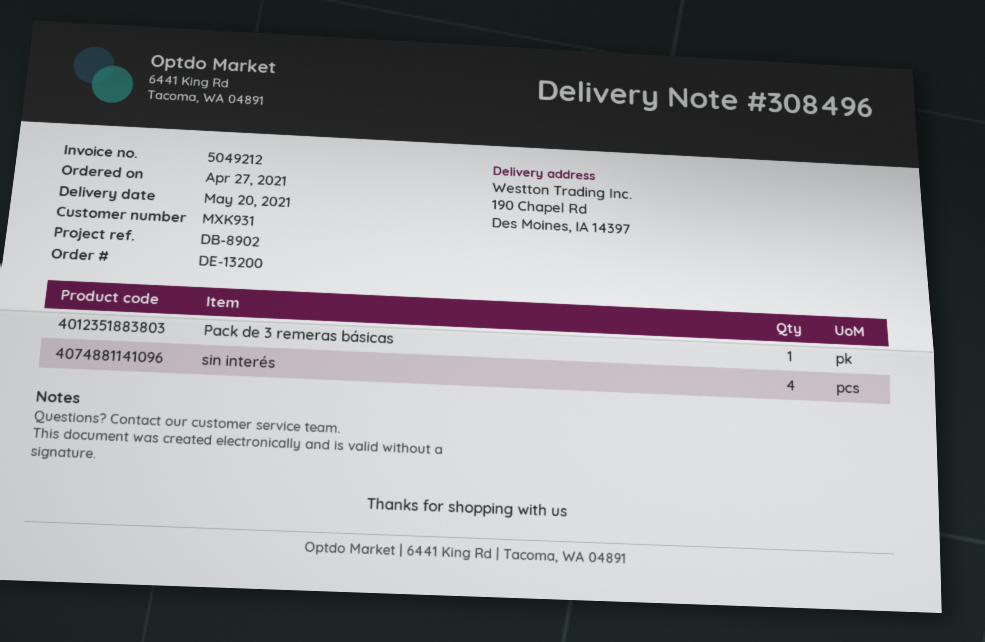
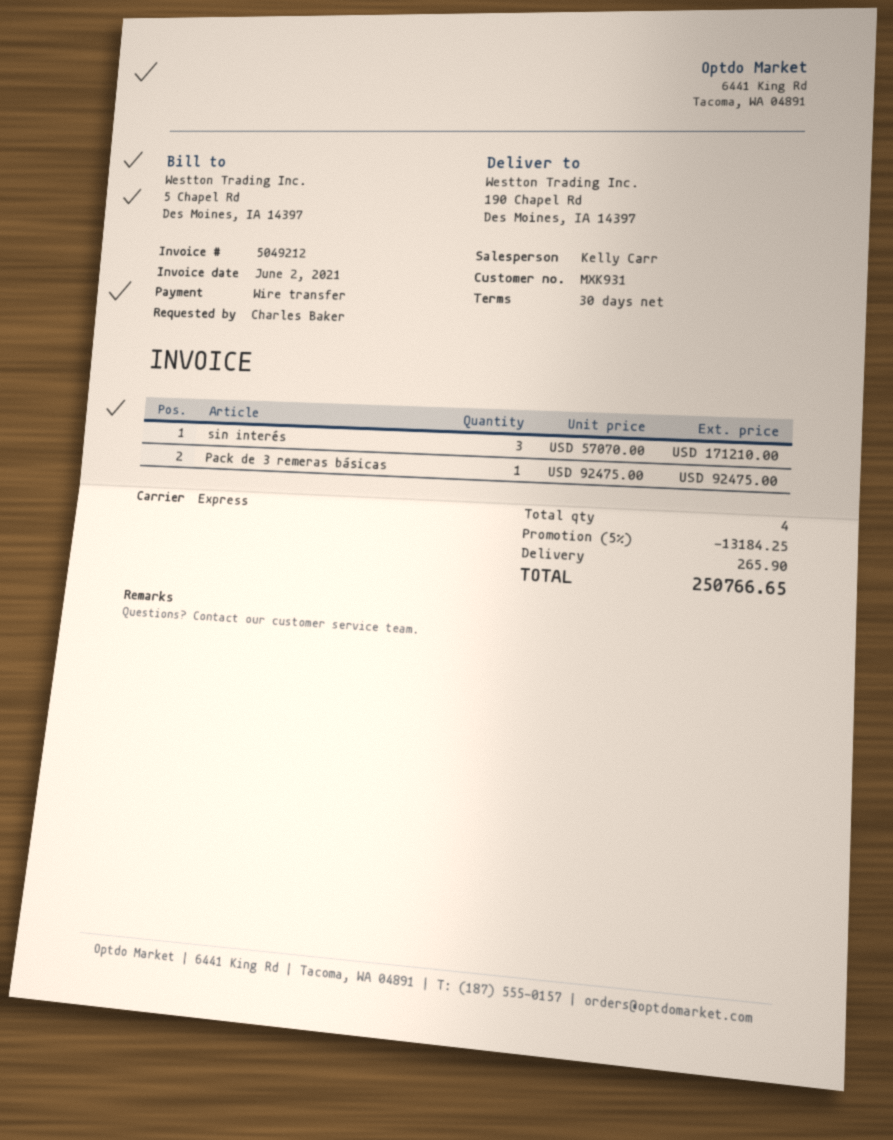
sin interés: 4 -> 3

